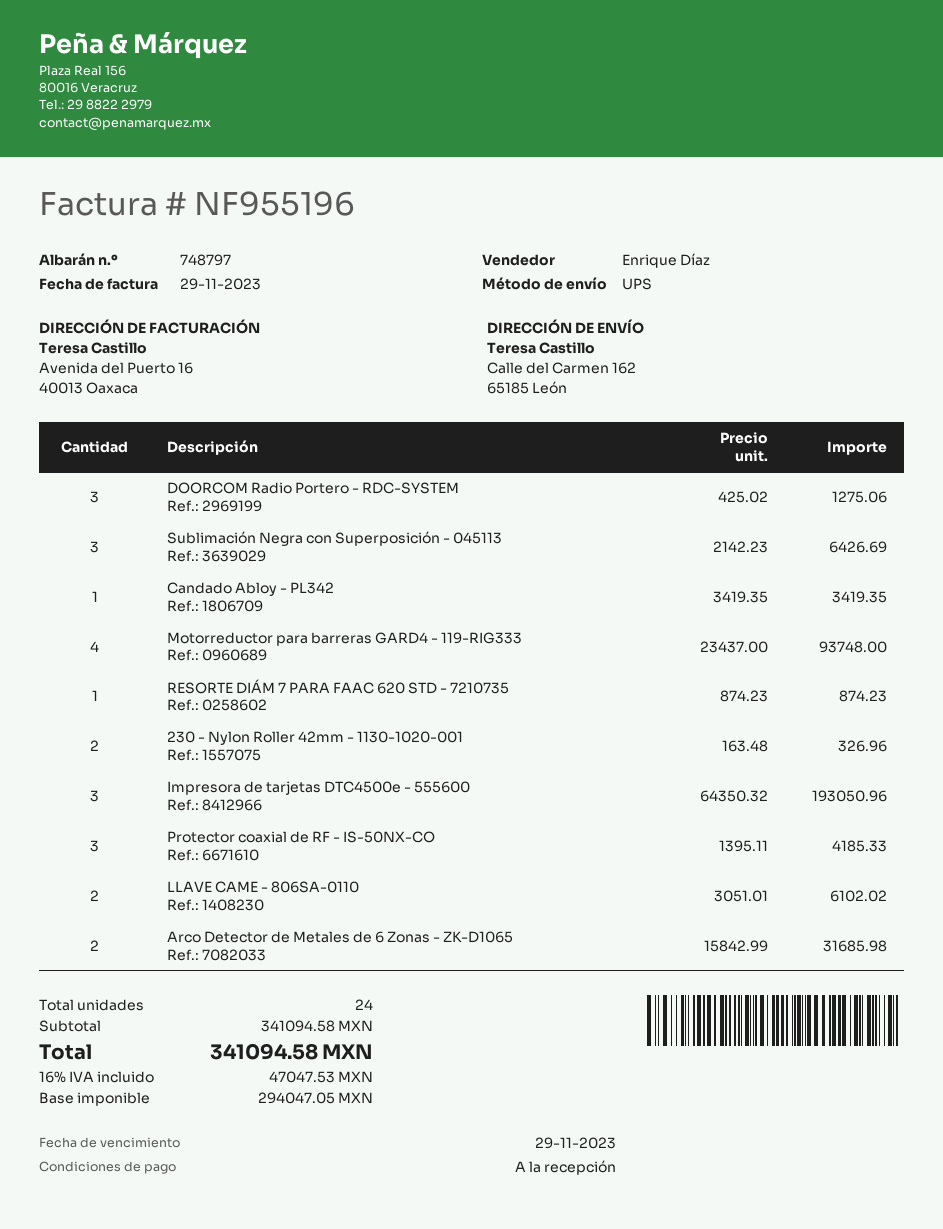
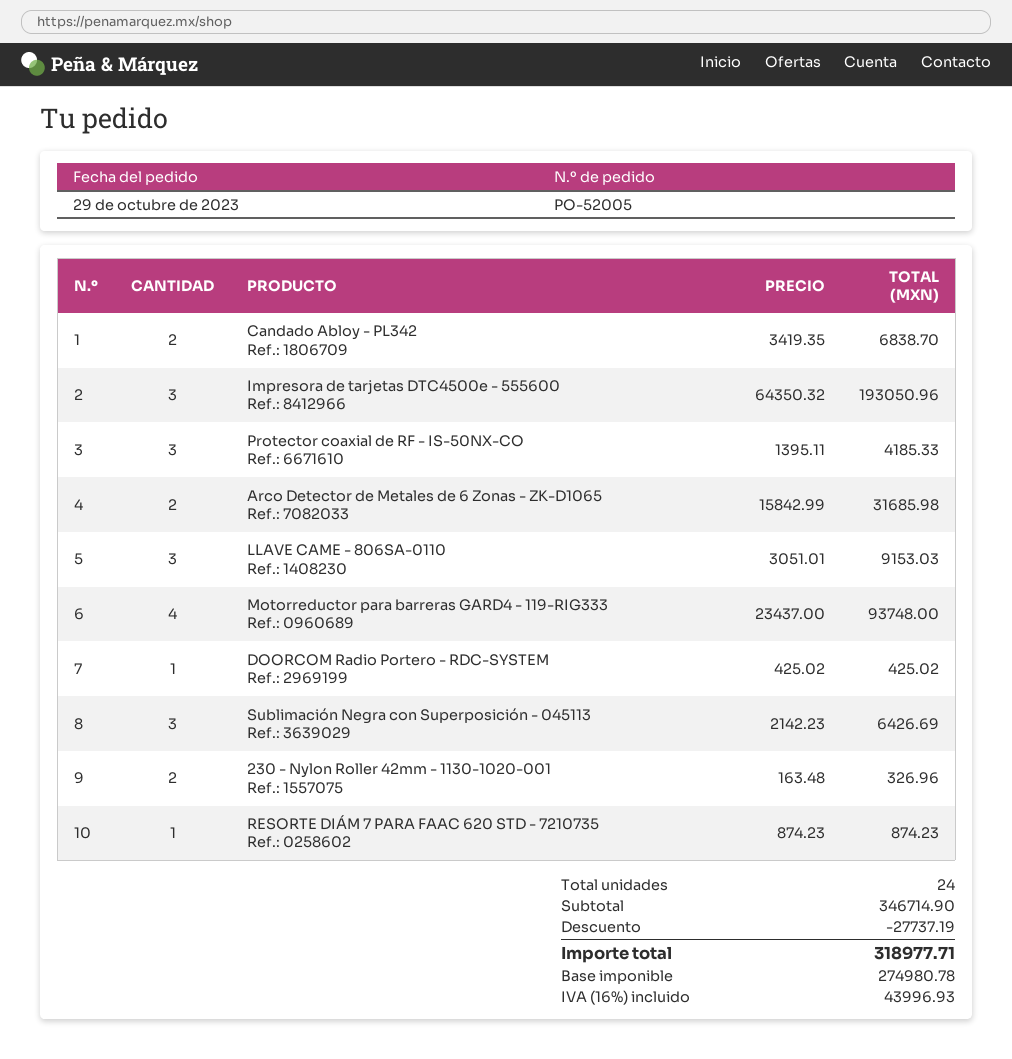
DOORCOM Radio Portero - RDC-SYSTEM: 3 x 425.02 = 1275.06 -> 1 x 425.02 = 425.02
Candado Abloy - PL342: 1 x 3419.35 = 3419.35 -> 2 x 3419.35 = 6838.70
LLAVE CAME - 806SA-0110: 2 x 3051.01 = 6102.02 -> 3 x 3051.01 = 9153.03
subtotal: 341094.58 -> 346714.90
discount: none -> 27737.19
net: 294047.05 -> 274980.78
tax: 16% = 47047.53 -> 16% = 43996.93
total: 341094.58 -> 318977.71

